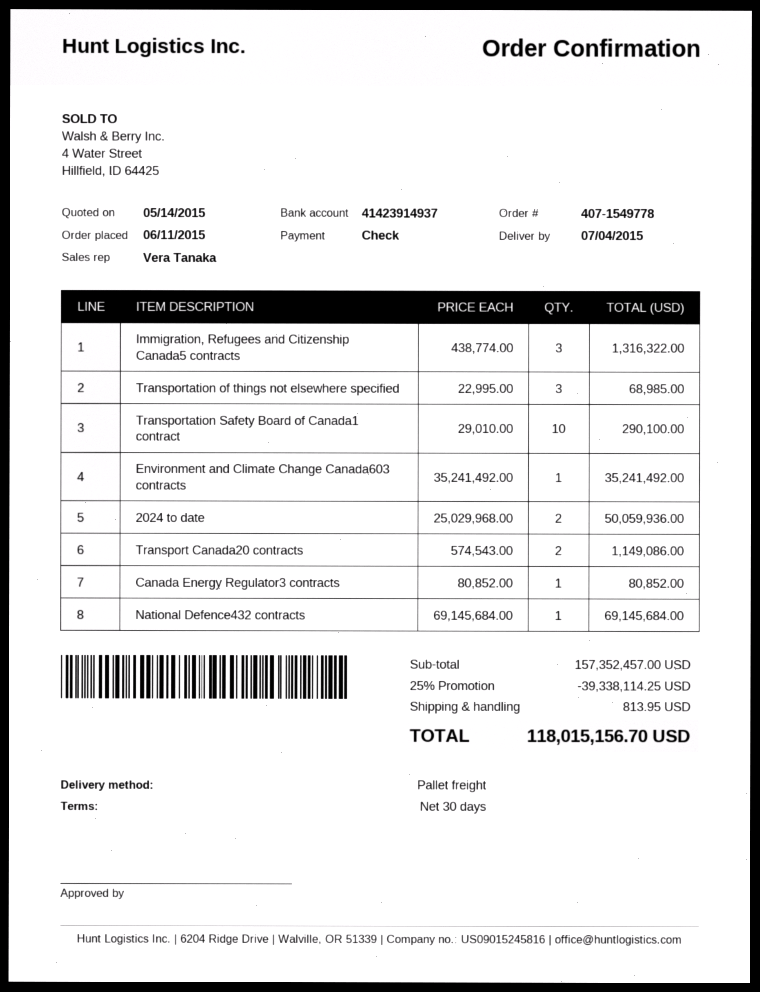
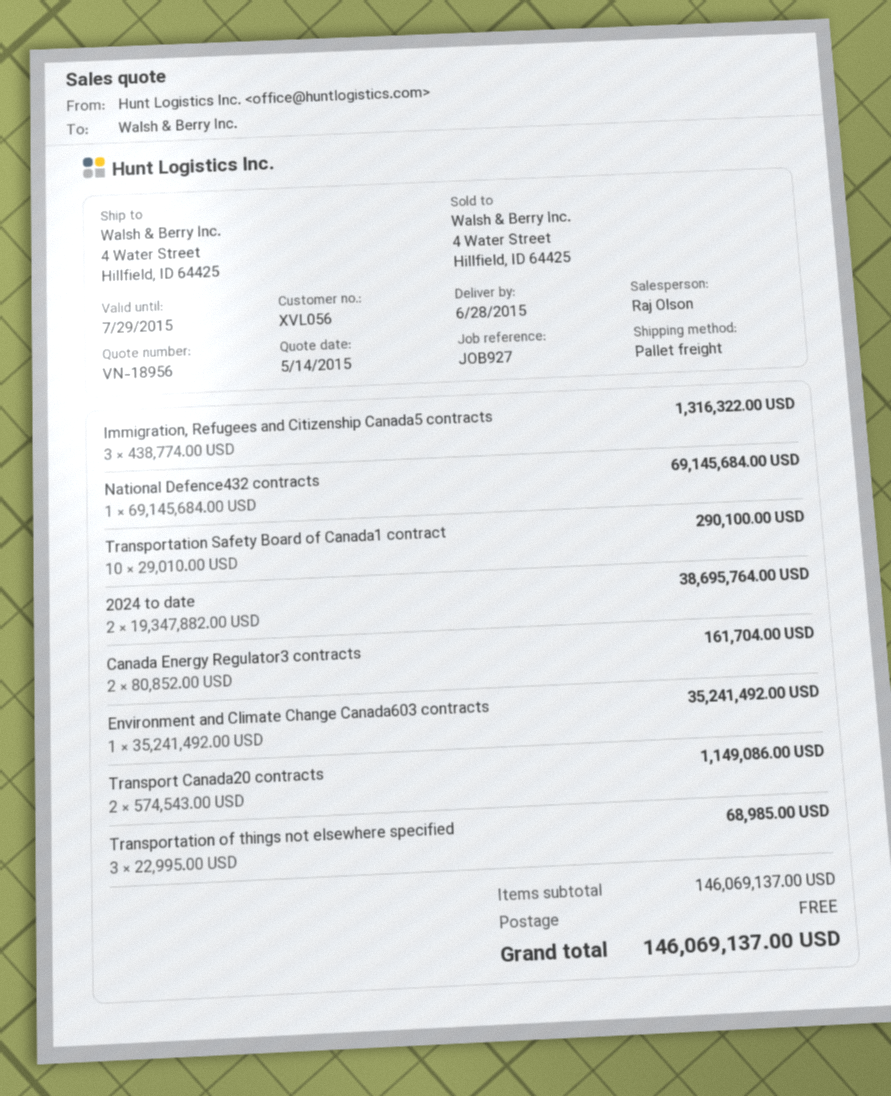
delivery date: 2015-07-04 -> 2015-06-28
sales rep: Vera Tanaka -> Raj Olson
2024 to date: 2 x 25029968.00 = 50059936.00 -> 2 x 19347882.00 = 38695764.00
Canada Energy Regulator3 contracts: 1 x 80852.00 = 80852.00 -> 2 x 80852.00 = 161704.00
subtotal: 157352457.00 -> 146069137.00
discount: 25% = 39338114.25 -> none
shipping: 813.95 -> 0.00
total: 118015156.70 -> 146069137.00

